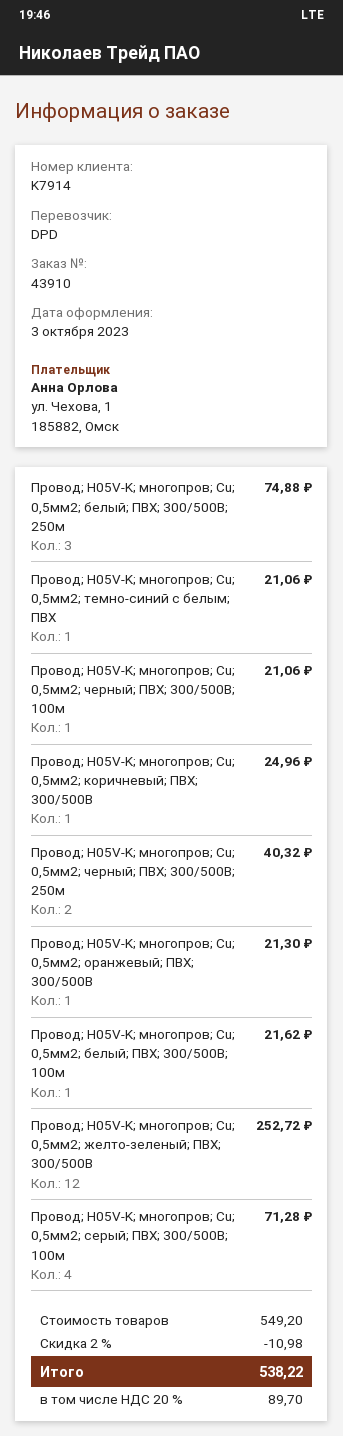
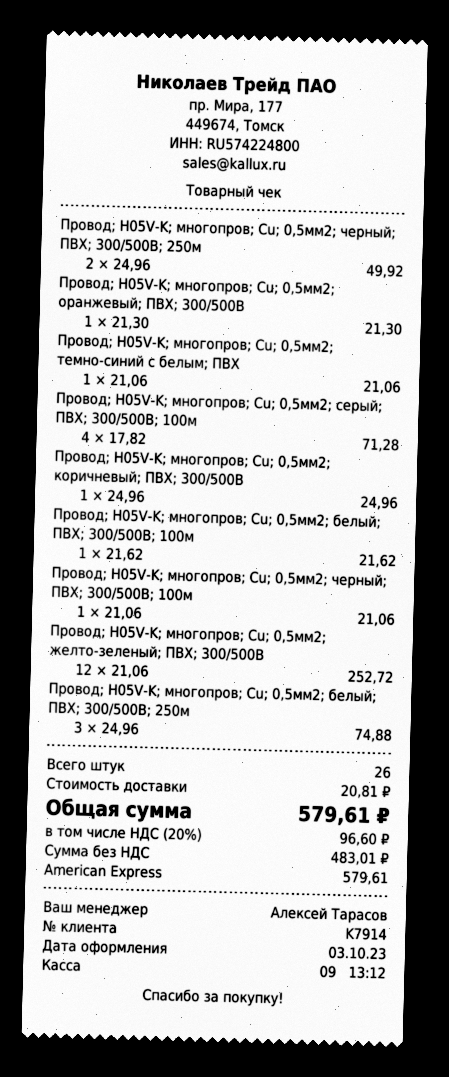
Провод; H05V-K; многопров; Cu; 0,5мм2; черный; ПВХ; 300/500В; 250м: 2 for 40.32 -> 2 for 49.92
discount: 2% = 10.98 -> none
shipping: none -> 20.81
tax: 20% = 89.70 -> 20% = 96.60
total: 538.22 -> 579.61

